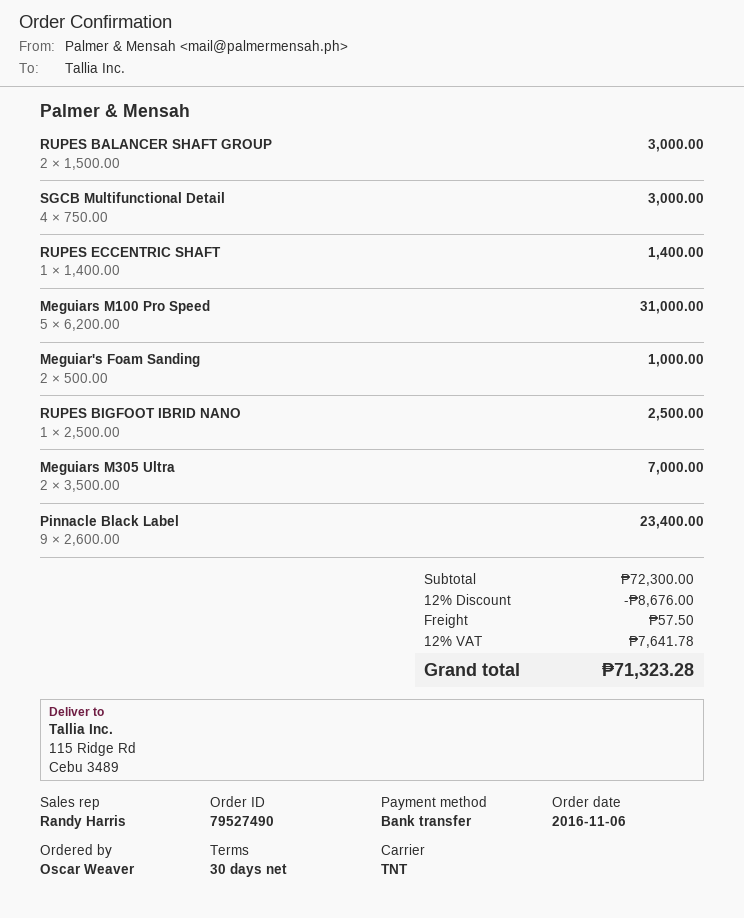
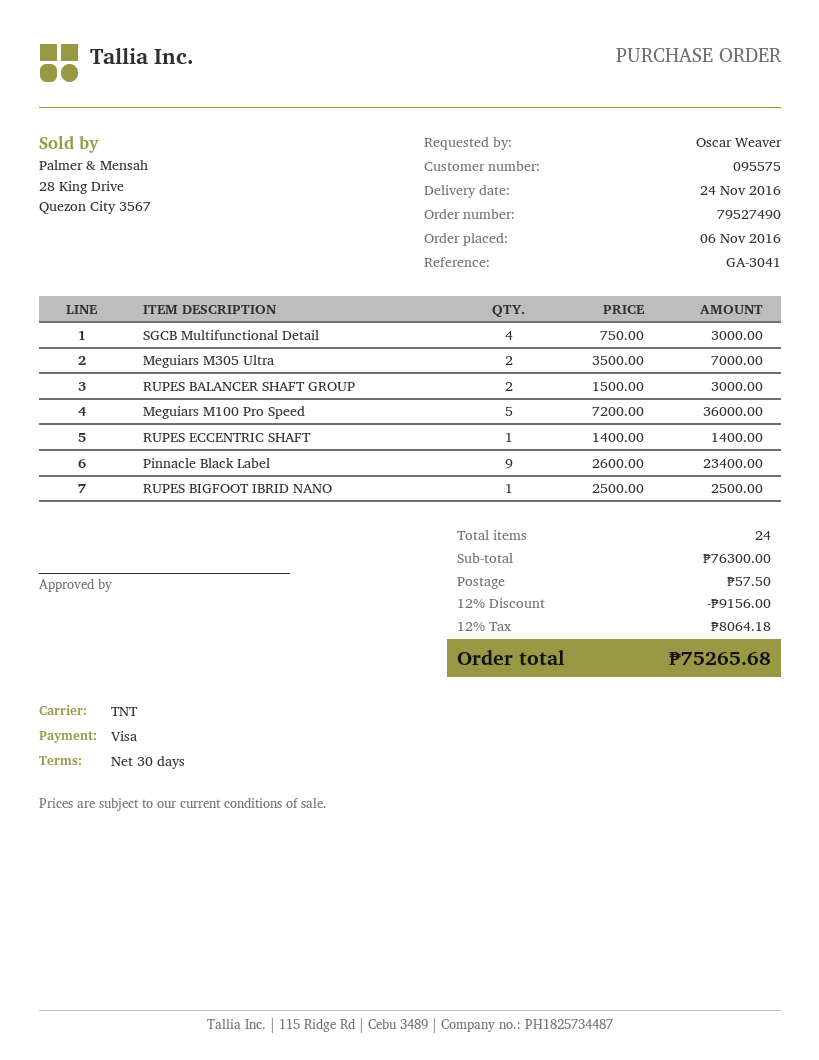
payment method: bank transfer -> Visa
Meguiars M100 Pro Speed: 5 x 6200.00 = 31000.00 -> 5 x 7200.00 = 36000.00
Meguiar's Foam Sanding: 2 x 500.00 = 1000.00 -> none
subtotal: 72300.00 -> 76300.00
discount: 12% = 8676.00 -> 12% = 9156.00
tax: 12% = 7641.78 -> 12% = 8064.18
total: 71323.28 -> 75265.68

